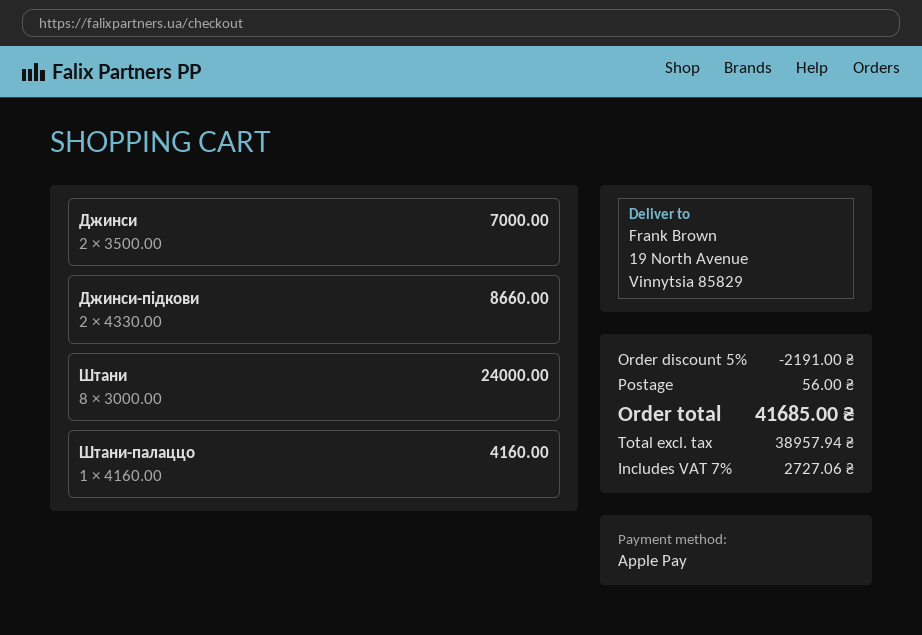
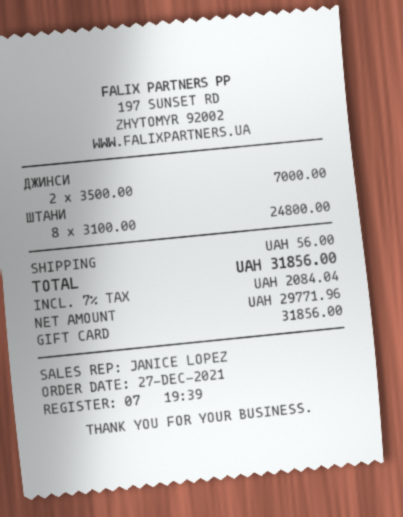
payment method: Apple Pay -> gift card
Джинси-підкови: 2 x 4330.00 = 8660.00 -> none
Штани: 8 x 3000.00 = 24000.00 -> 8 x 3100.00 = 24800.00
Штани-палаццо: 1 x 4160.00 = 4160.00 -> none
discount: 5% = 2191.00 -> none
net: 38957.94 -> 29771.96
tax: 7% = 2727.06 -> 7% = 2084.04
total: 41685.00 -> 31856.00

